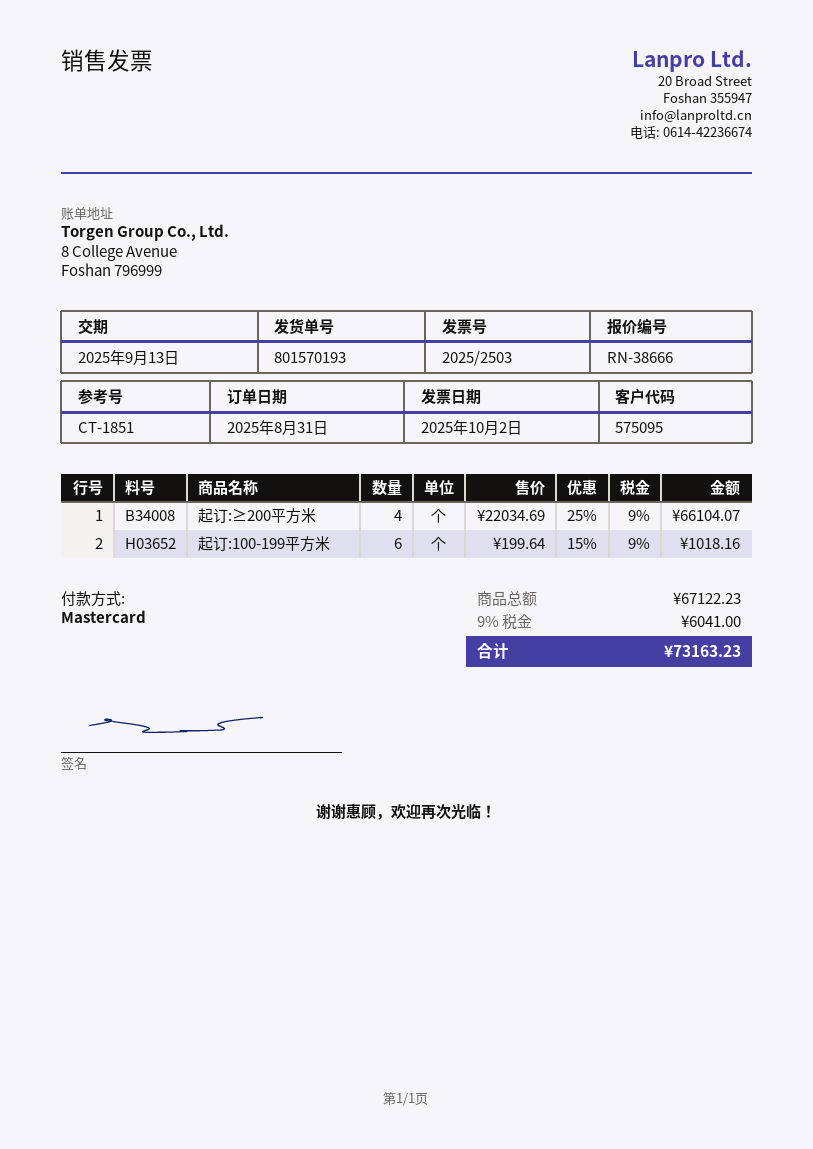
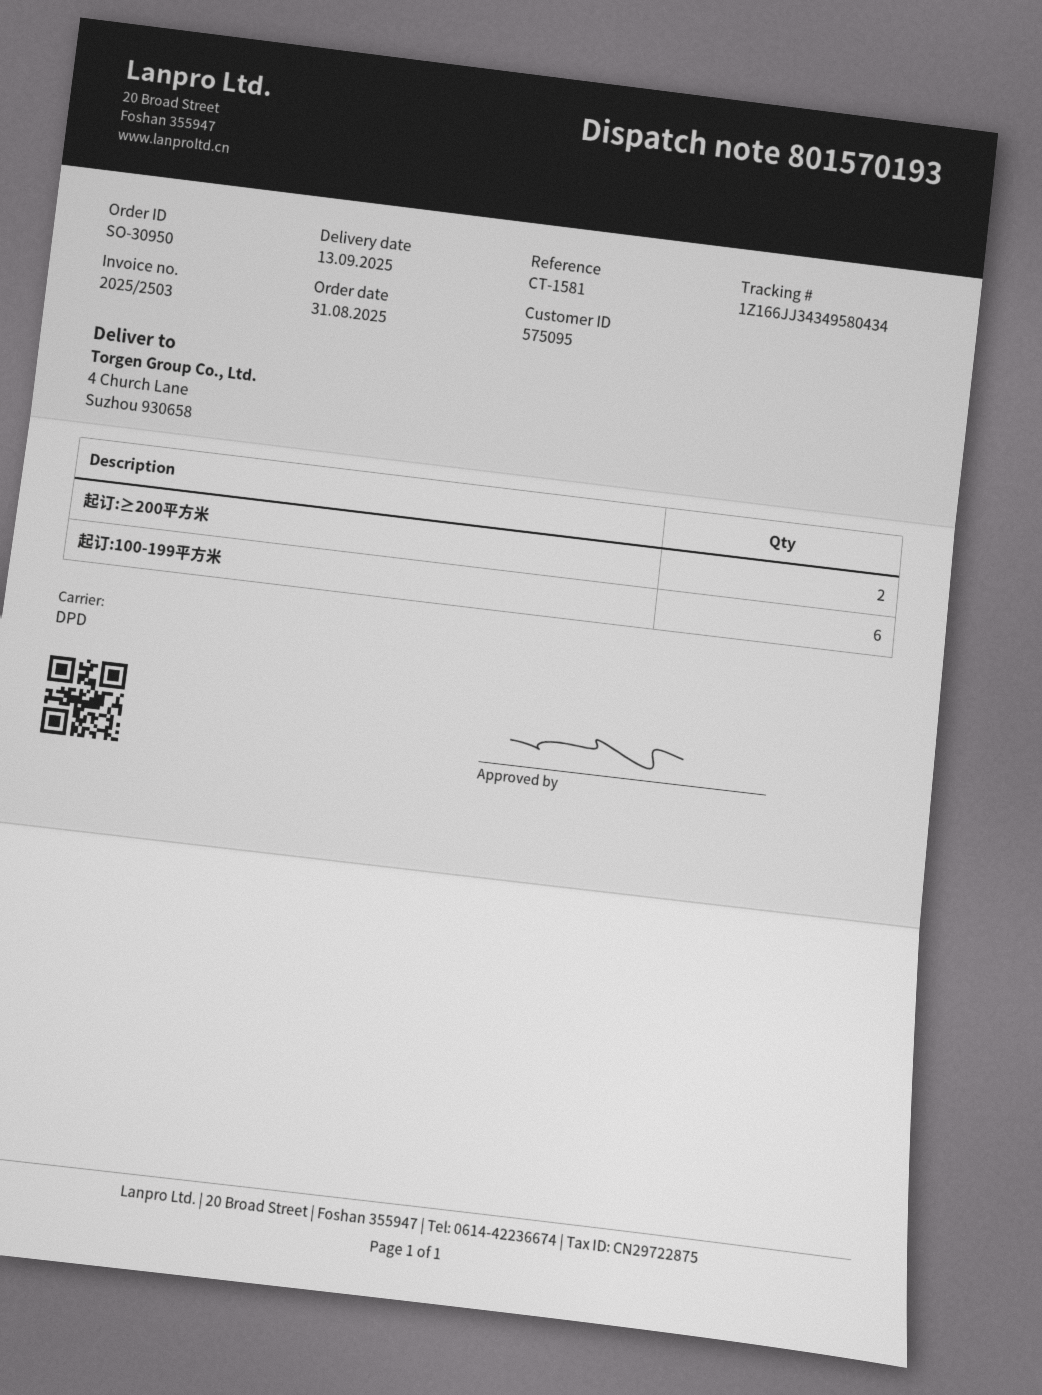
reference: CT-1851 -> CT-1581
起订:≥200平方米: 4 -> 2

